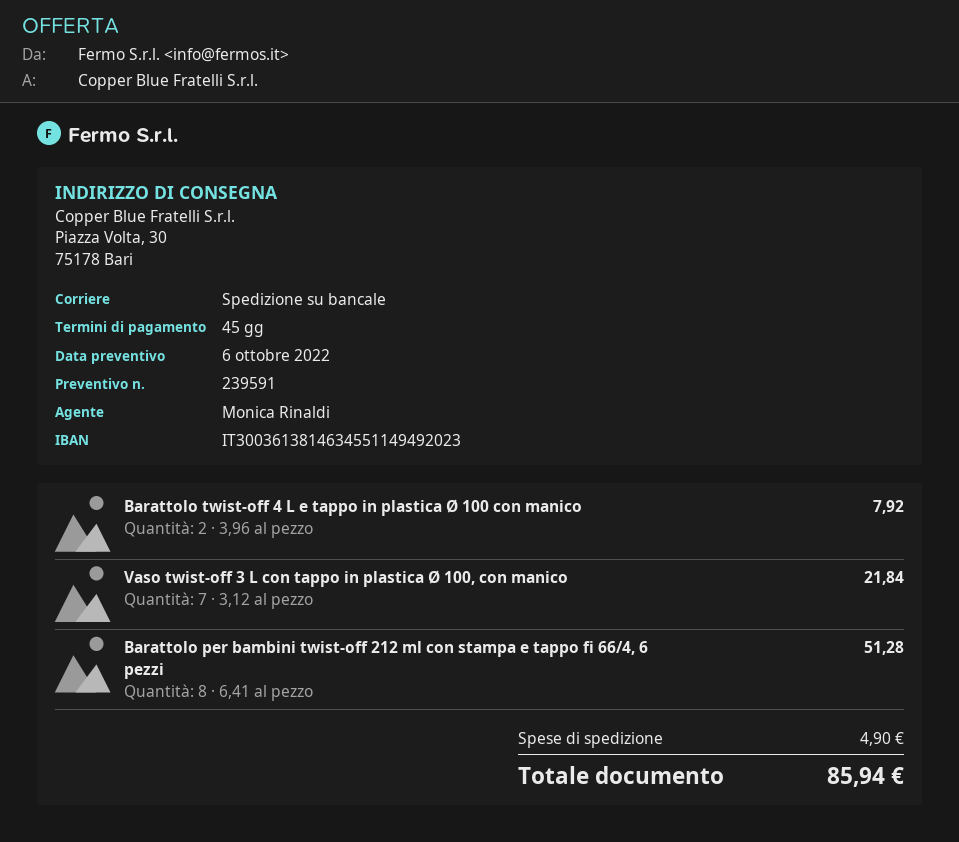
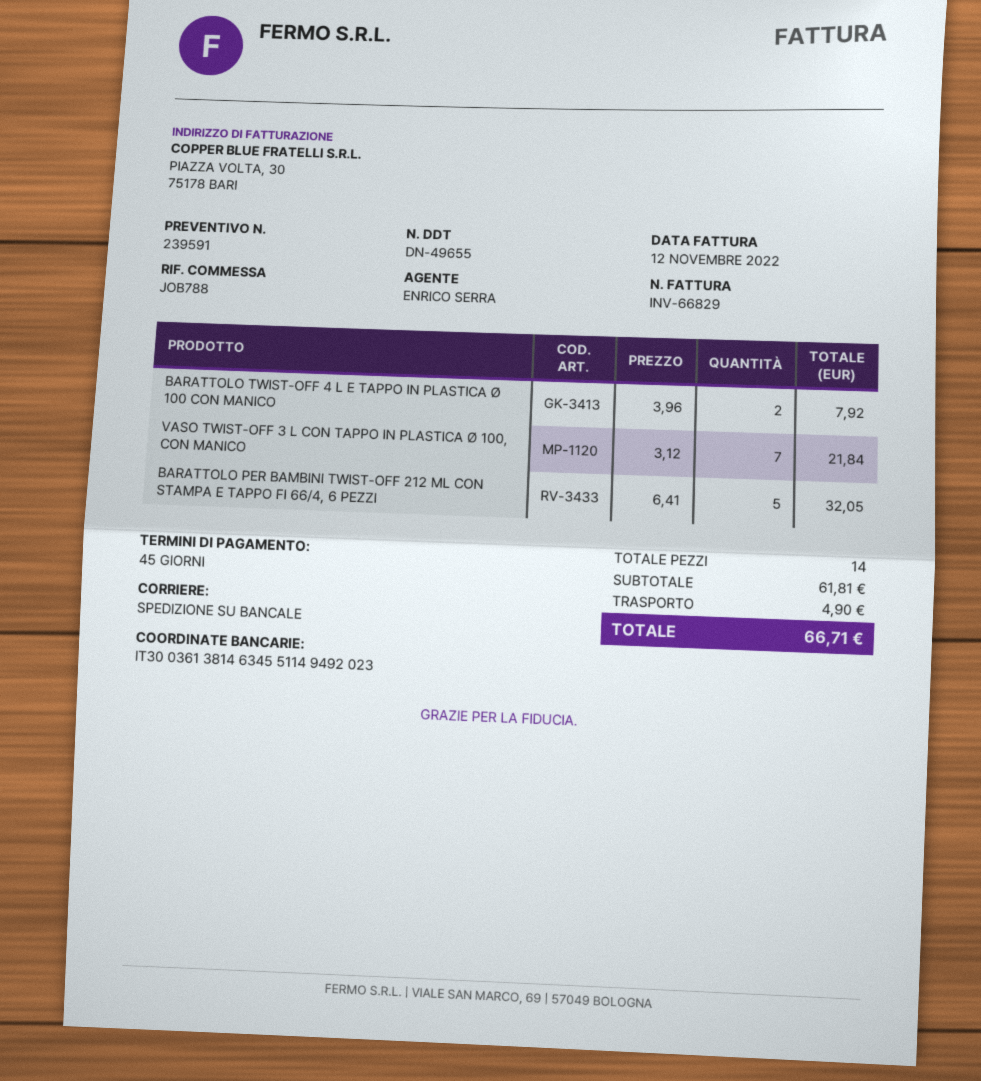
sales rep: Monica Rinaldi -> ENRICO SERRA
Barattolo per bambini twist-off 212 ml con stampa e tappo fi 66/4, 6 pezzi: 8 x 6.41 = 51.28 -> 5 x 6.41 = 32.05
total: 85.94 -> 66.71

